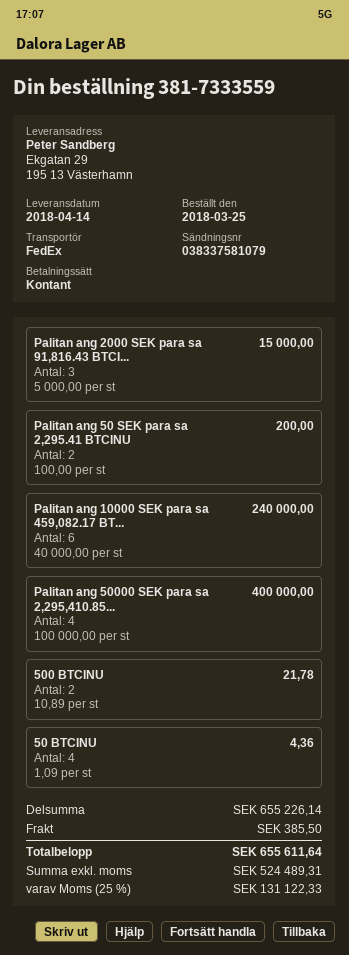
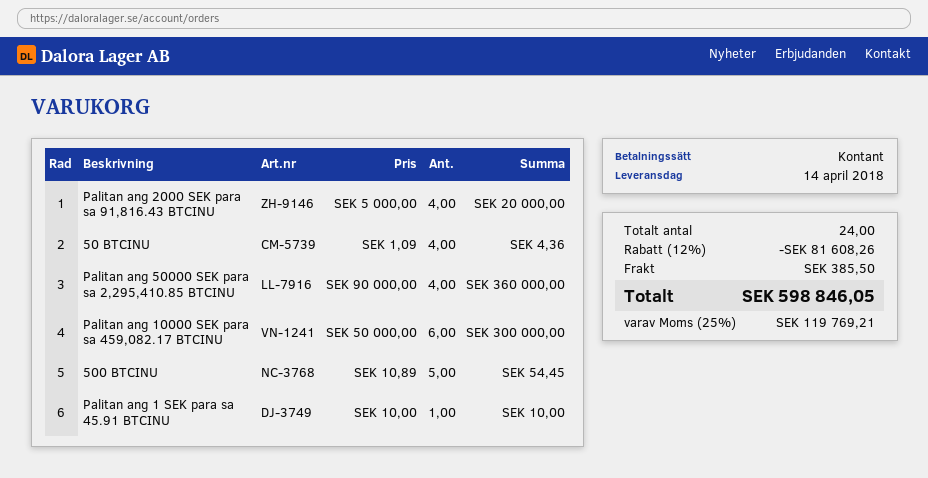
Palitan ang 2000 SEK para sa 91,816.43 BTCI...: 3 x 5000.00 = 15000.00 -> 4 x 5000.00 = 20000.00
Palitan ang 50 SEK para sa 2,295.41 BTCINU: 2 x 100.00 = 200.00 -> none
Palitan ang 10000 SEK para sa 459,082.17 BT...: 6 x 40000.00 = 240000.00 -> 6 x 50000.00 = 300000.00
Palitan ang 50000 SEK para sa 2,295,410.85...: 4 x 100000.00 = 400000.00 -> 4 x 90000.00 = 360000.00
500 BTCINU: 2 x 10.89 = 21.78 -> 5 x 10.89 = 54.45
Palitan ang 1 SEK para sa 45.91 BTCINU: none -> 1 x 10.00 = 10.00
discount: none -> 12% = 81608.26
tax: 25% = 131122.33 -> 25% = 119769.21
total: 655611.64 -> 598846.05

